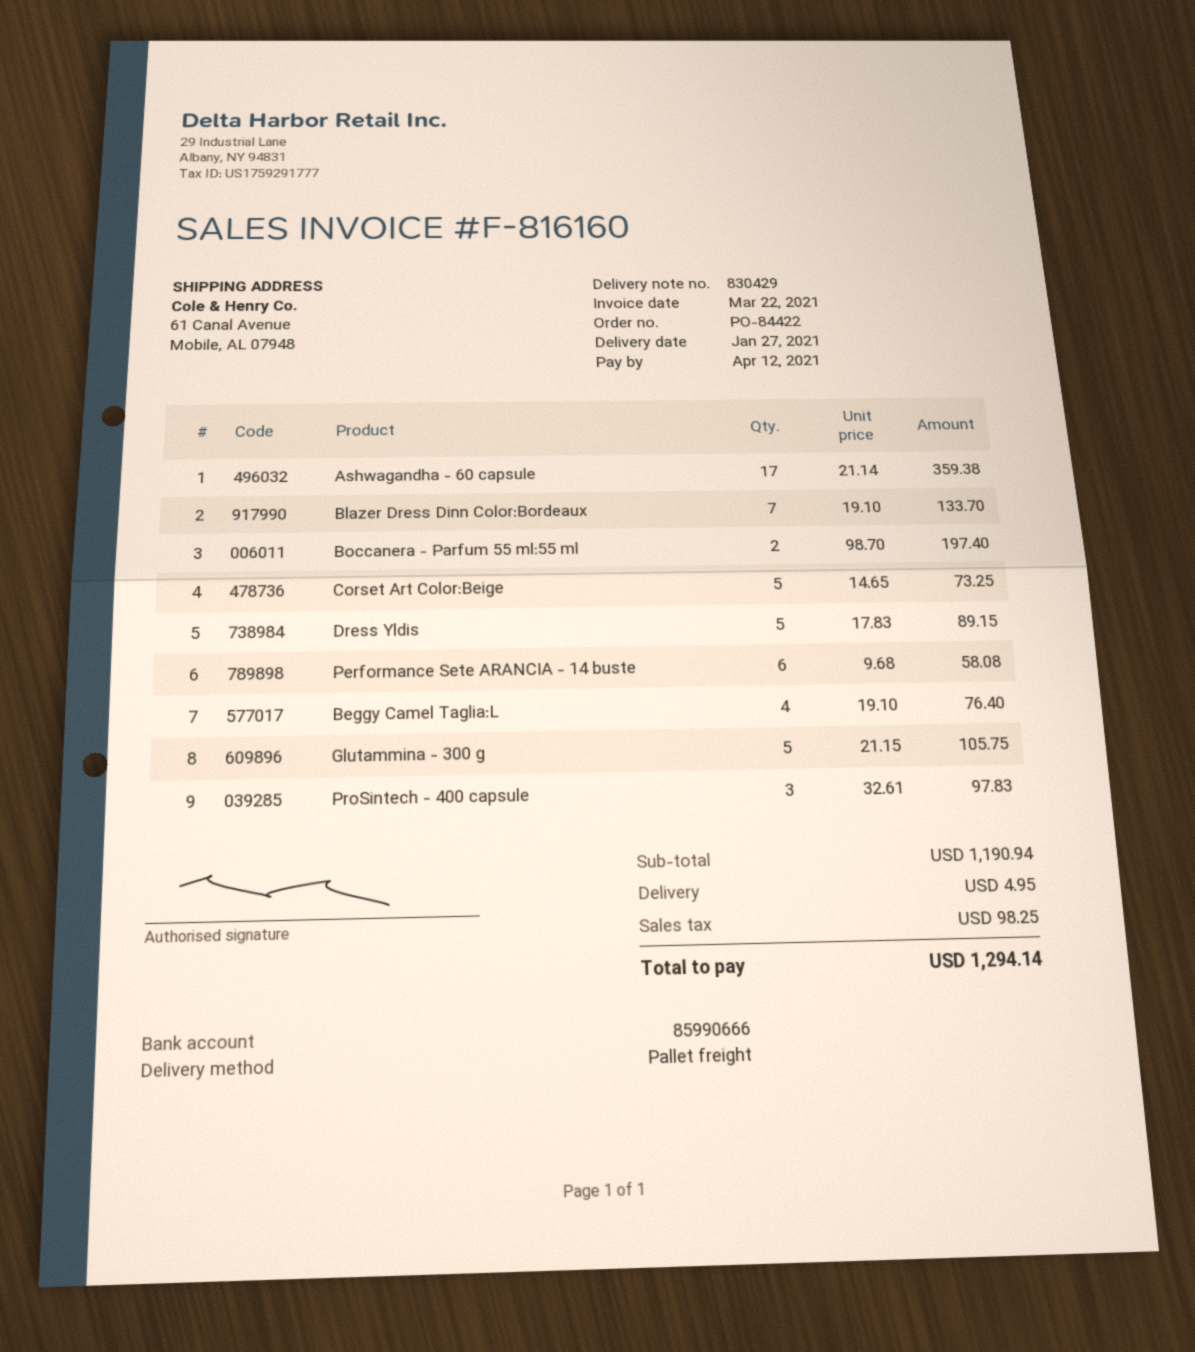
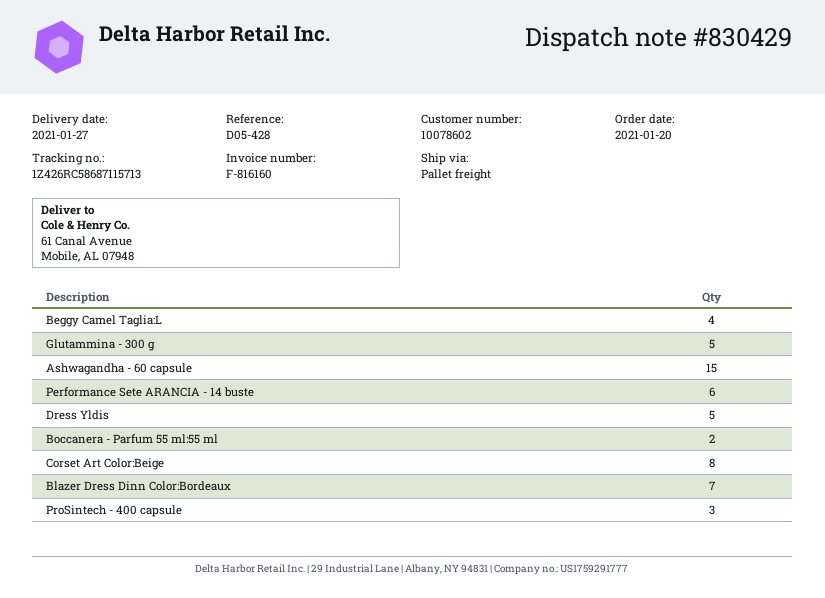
Ashwagandha - 60 capsule: 17 -> 15
Corset Art Color:Beige: 5 -> 8

